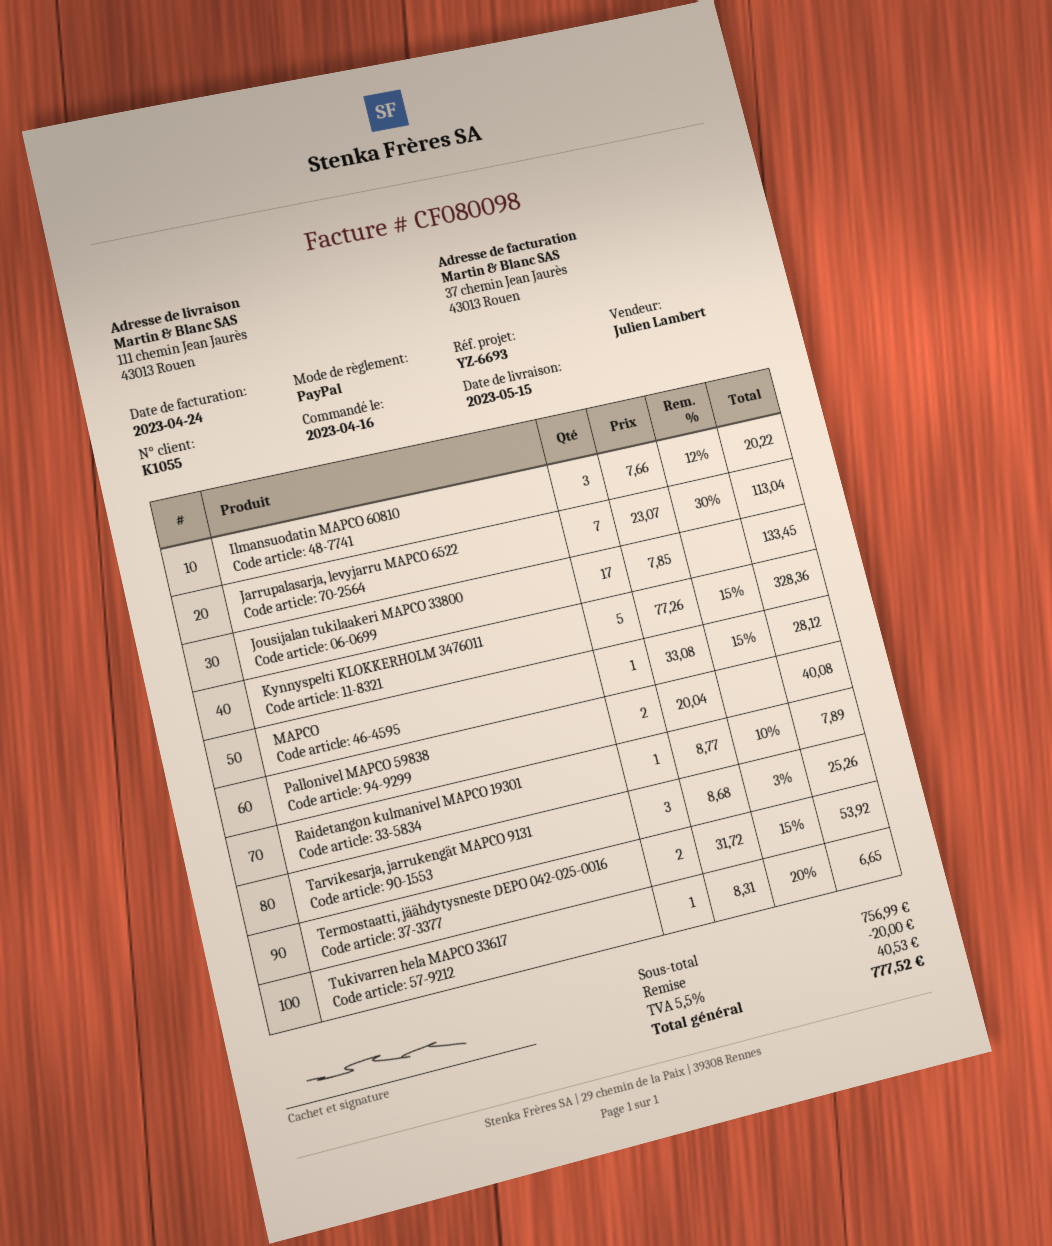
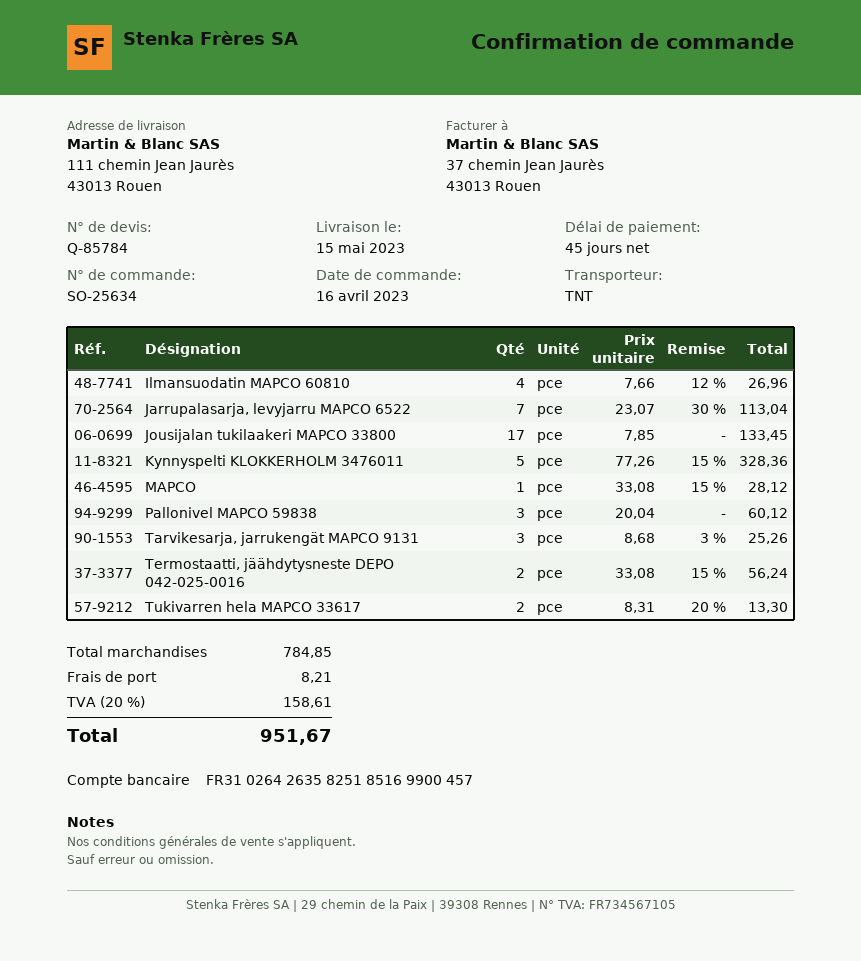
Ilmansuodatin MAPCO 60810: 3 x 7.66 - 12% = 20.22 -> 4 x 7.66 - 12% = 26.96
Pallonivel MAPCO 59838: 2 x 20.04 = 40.08 -> 3 x 20.04 = 60.12
Raidetangon kulmanivel MAPCO 19301: 1 x 8.77 - 10% = 7.89 -> none
Termostaatti, jäähdytysneste DEPO 042-025-0016: 2 x 31.72 - 15% = 53.92 -> 2 x 33.08 - 15% = 56.24
Tukivarren hela MAPCO 33617: 1 x 8.31 - 20% = 6.65 -> 2 x 8.31 - 20% = 13.30
subtotal: 756.99 -> 784.85
discount: 20.00 -> none
shipping: none -> 8.21
tax: 5.5% = 40.53 -> 20% = 158.61
total: 777.52 -> 951.67

